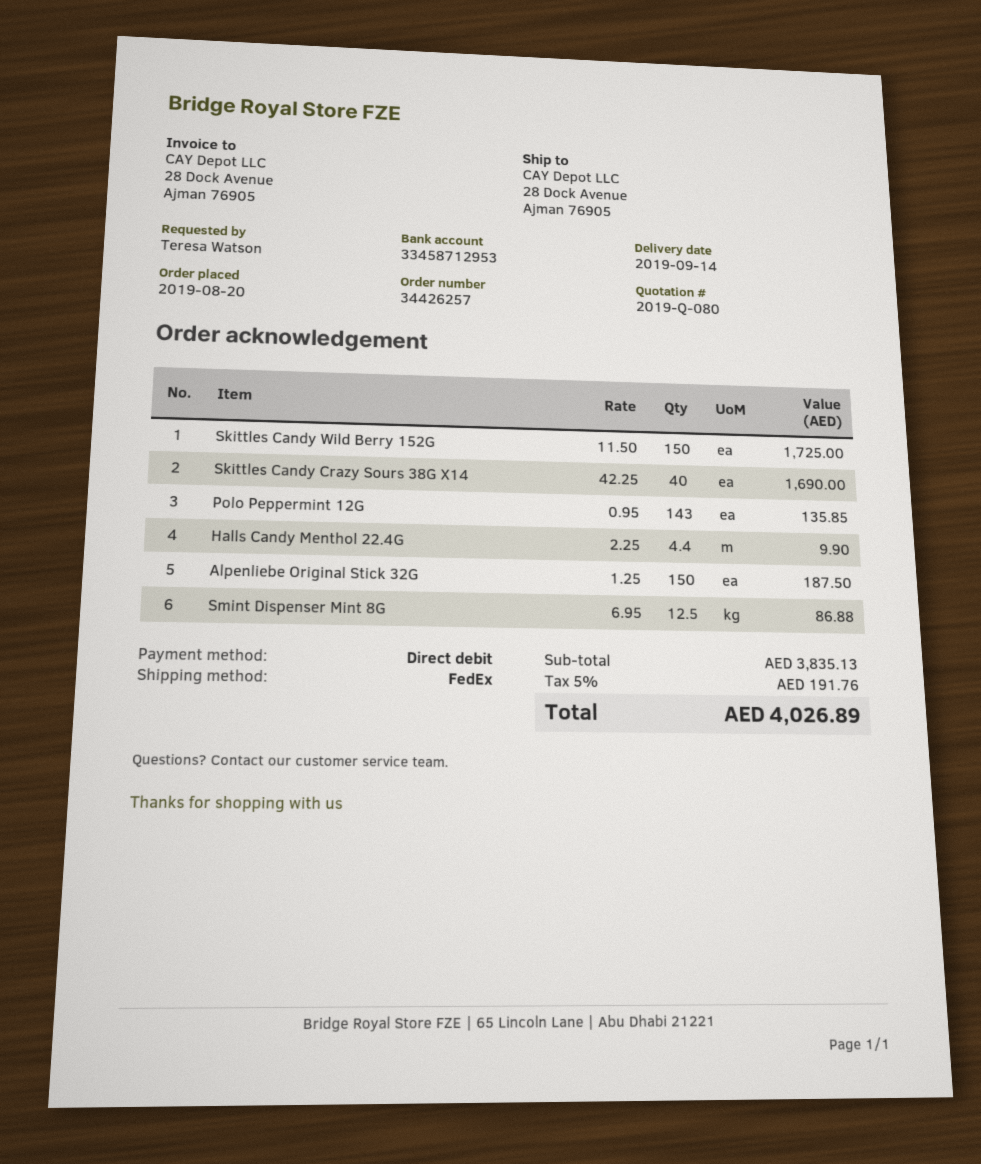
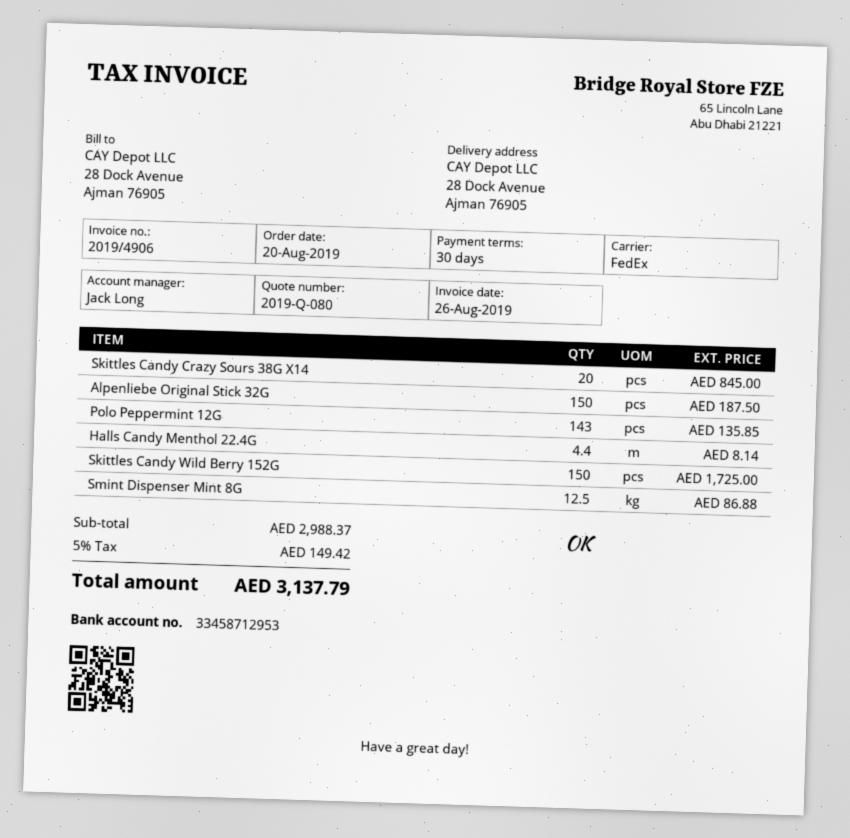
Skittles Candy Crazy Sours 38G X14: 40 for 1690.00 -> 20 for 845.00
Halls Candy Menthol 22.4G: 4.4 for 9.90 -> 4.4 for 8.14
subtotal: 3835.13 -> 2988.37
tax: 5% = 191.76 -> 5% = 149.42
total: 4026.89 -> 3137.79

